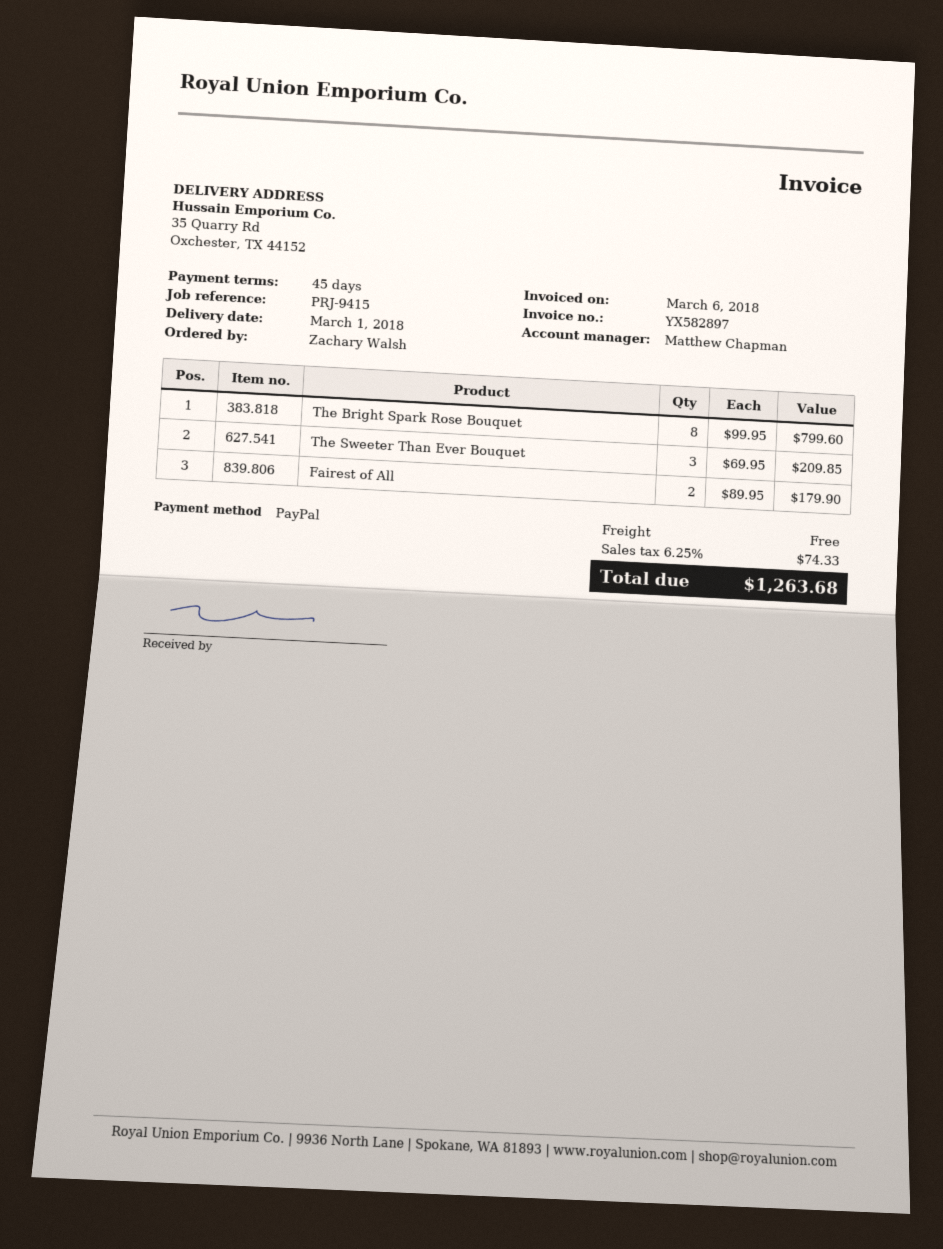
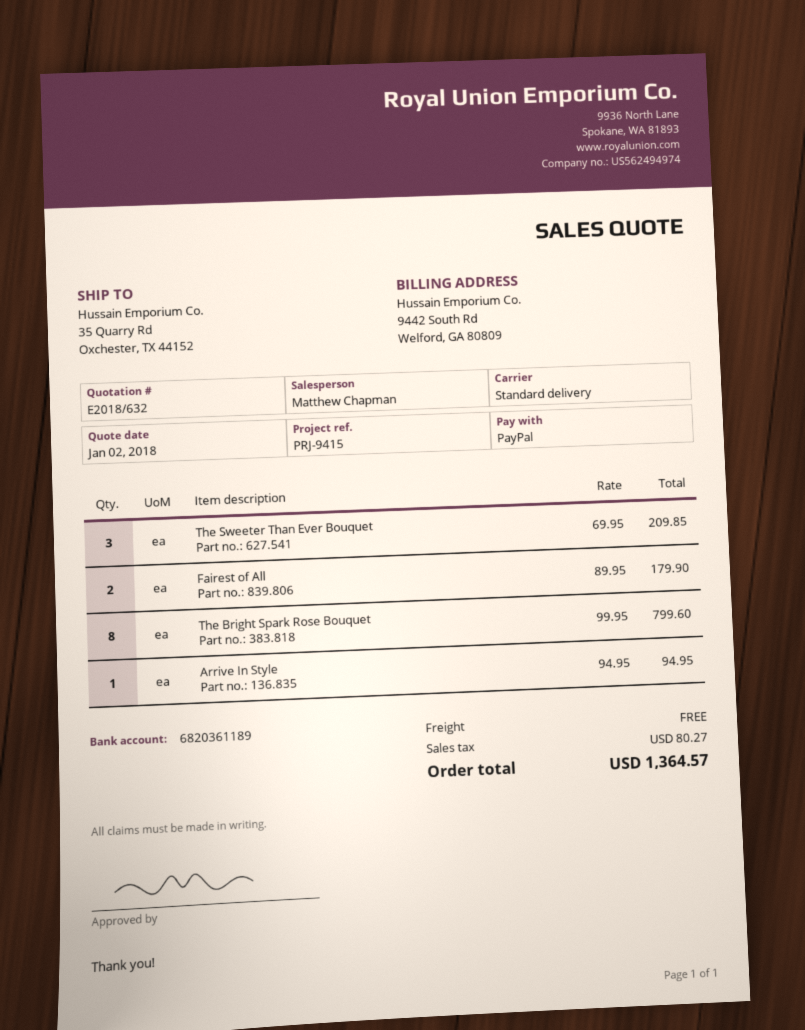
Arrive In Style: none -> 1 x 94.95 = 94.95
tax: 74.33 -> 80.27
total: 1263.68 -> 1364.57

